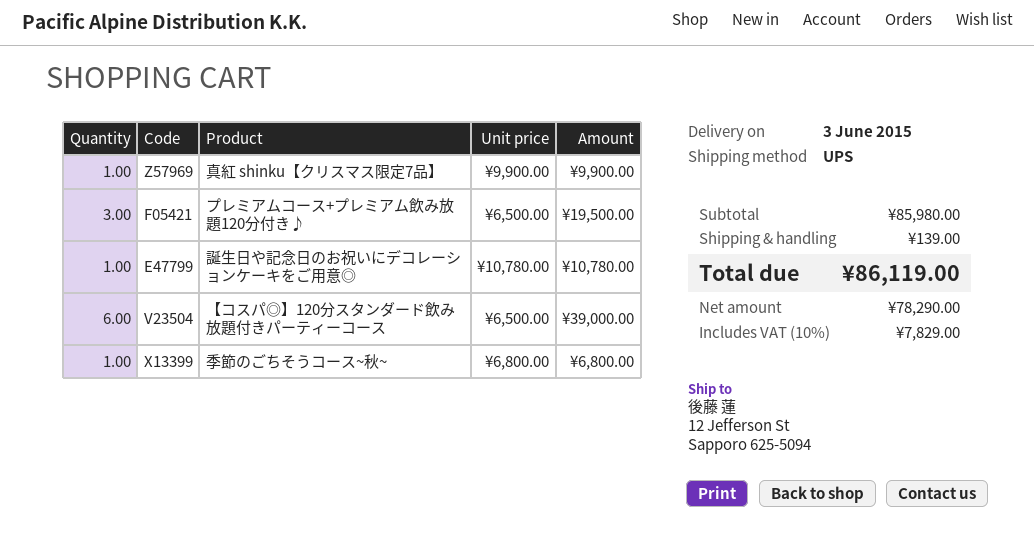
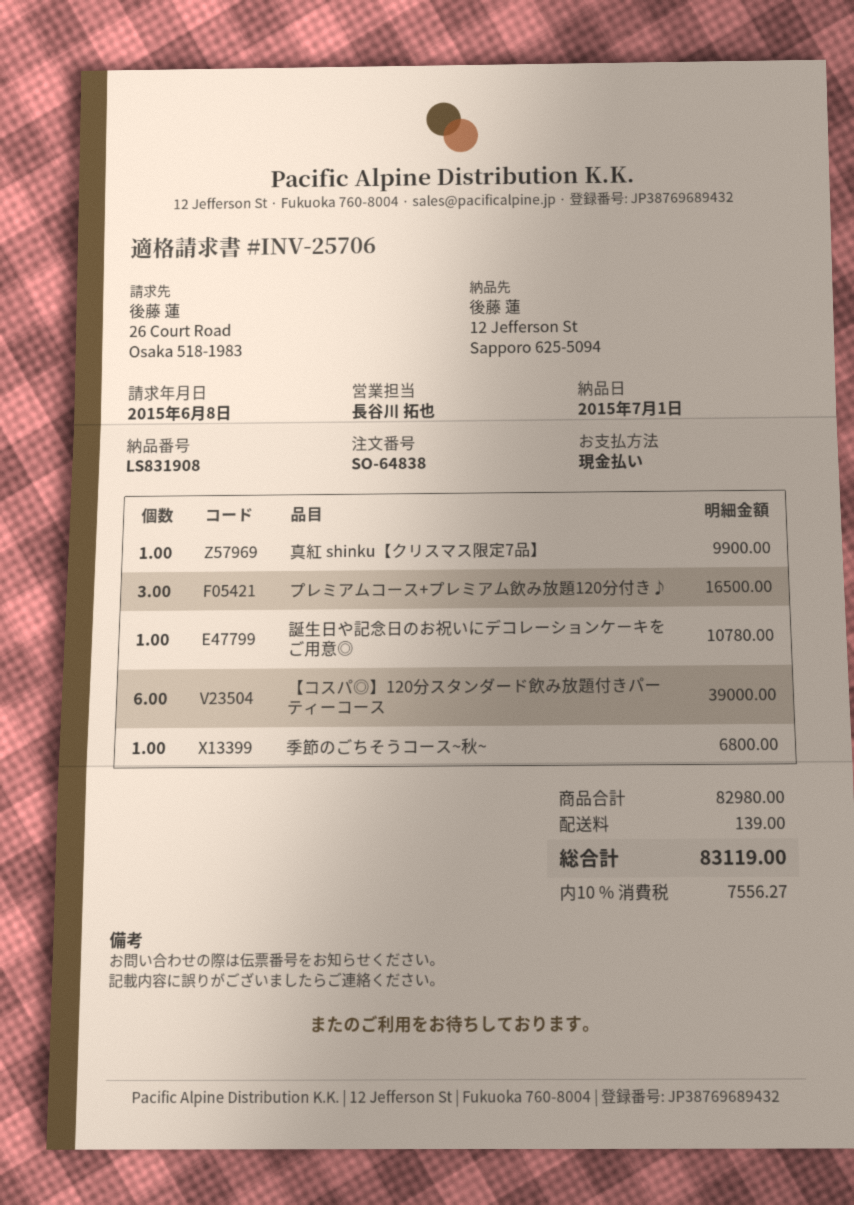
delivery date: 2015-06-03 -> 2015-07-01
プレミアムコース+プレミアム飲み放題120分付き♪: 3 for 19500.00 -> 3 for 16500.00
subtotal: 85980.00 -> 82980.00
tax: 10% = 7829.00 -> 10% = 7556.27
total: 86119.00 -> 83119.00

